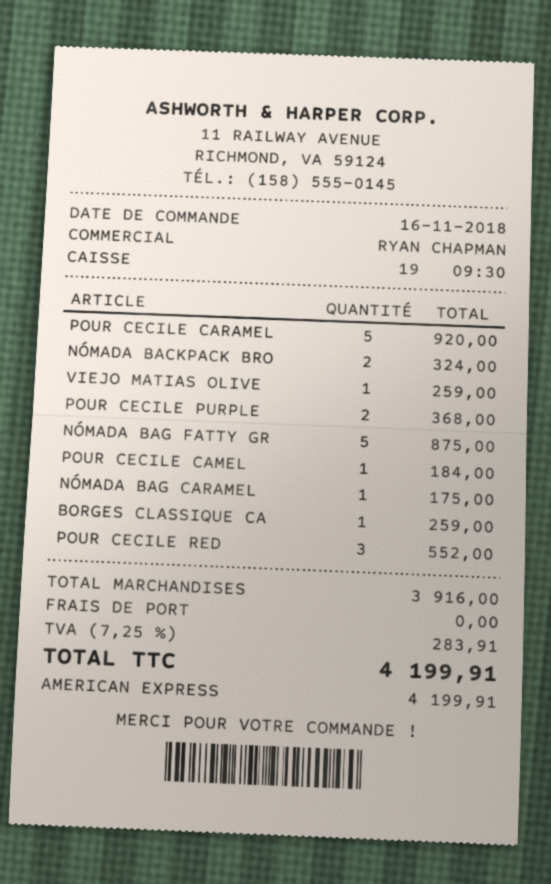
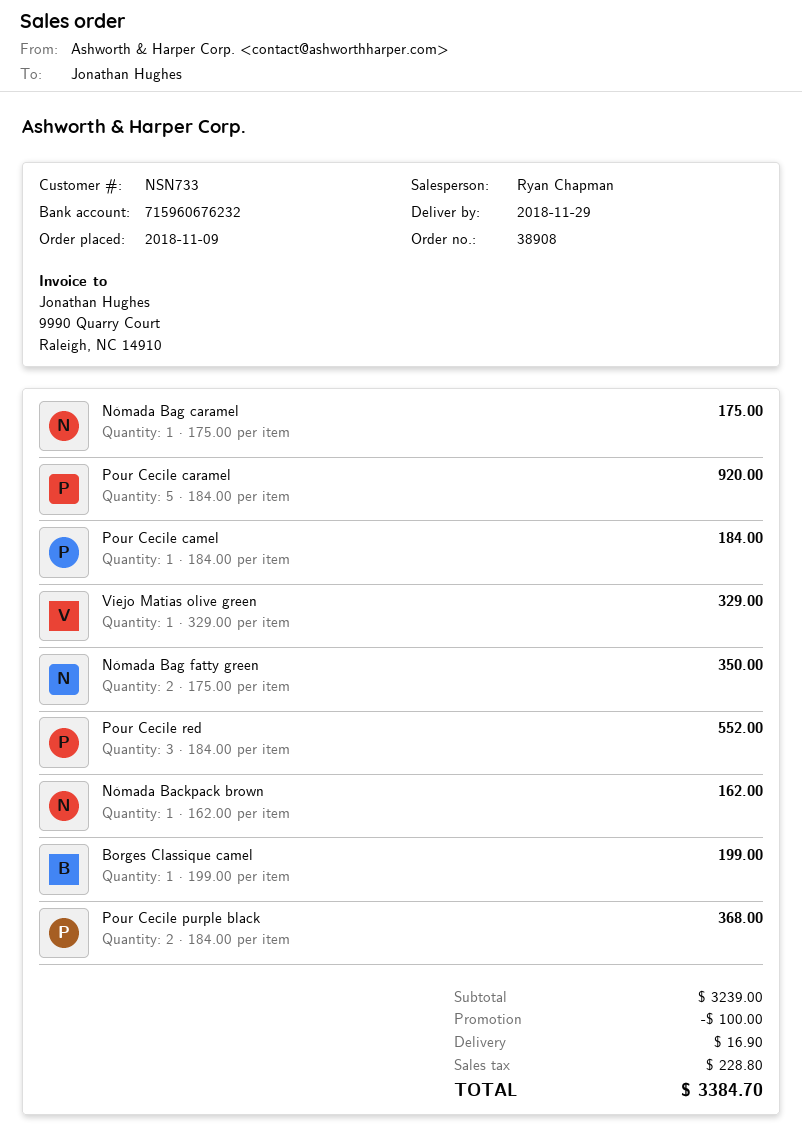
order date: 2018-11-16 -> 2018-11-09
NÓMADA BACKPACK BRO: 2 for 324.00 -> 1 for 162.00
VIEJO MATIAS OLIVE: 1 for 259.00 -> 1 for 329.00
NÓMADA BAG FATTY GR: 5 for 875.00 -> 2 for 350.00
BORGES CLASSIQUE CA: 1 for 259.00 -> 1 for 199.00
subtotal: 3916.00 -> 3239.00
discount: none -> 100.00
shipping: 0.00 -> 16.90
tax: 283.91 -> 228.80
total: 4199.91 -> 3384.70

